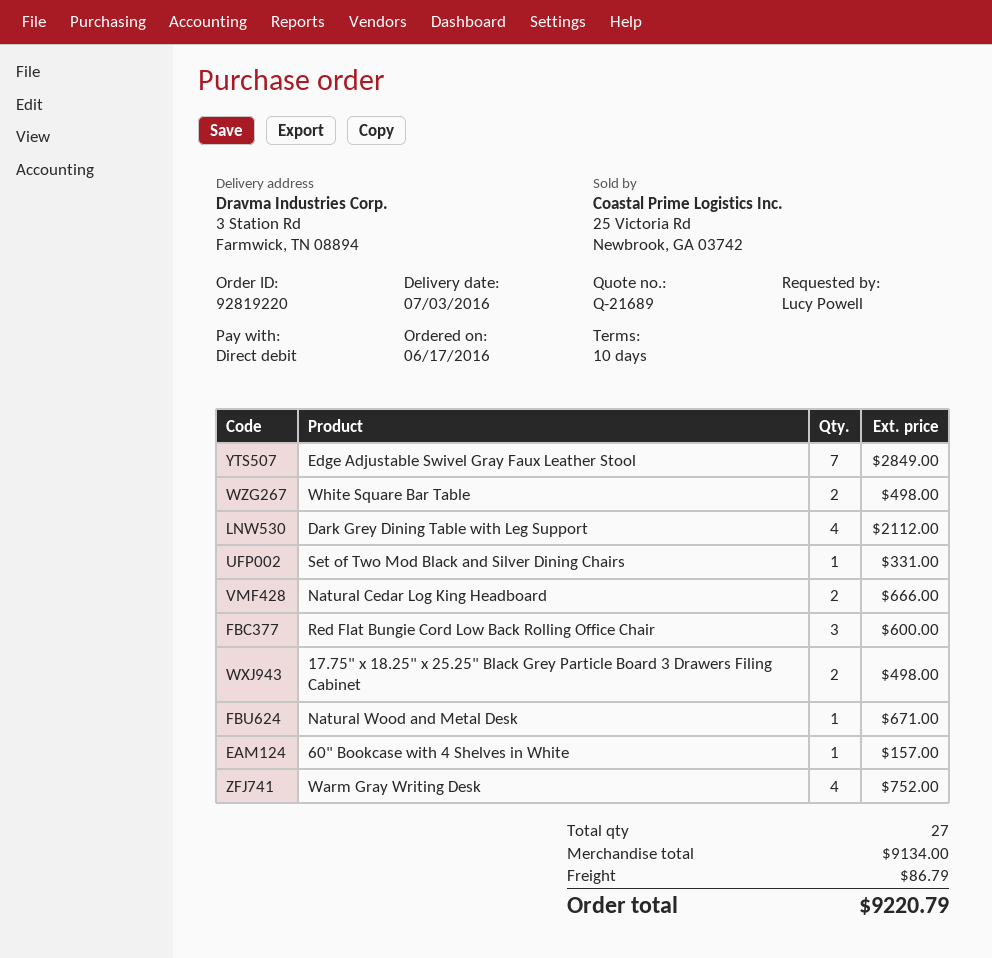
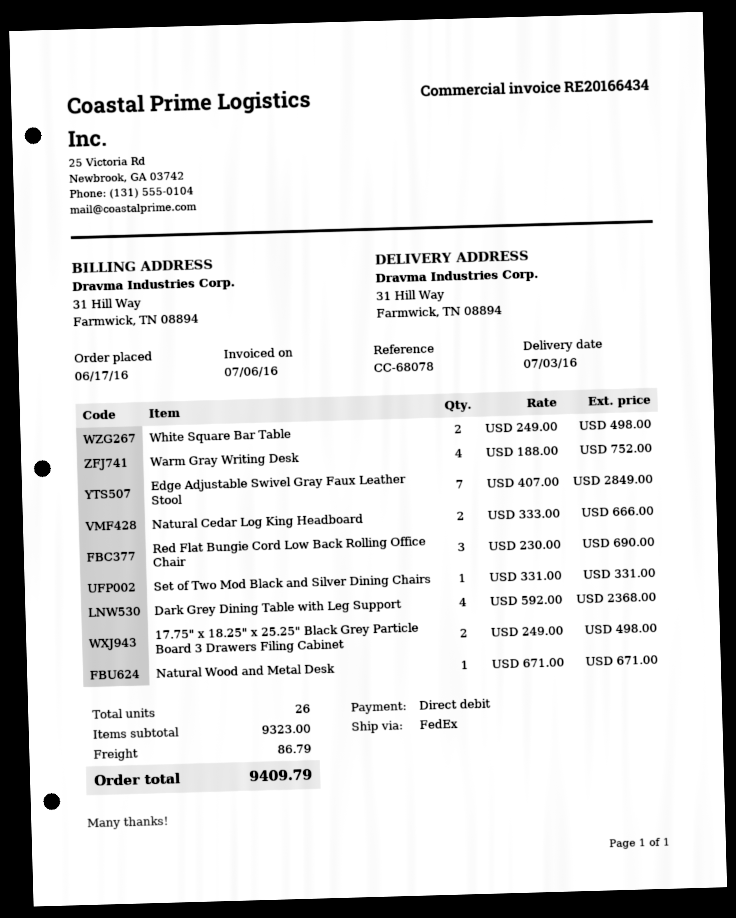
ship to: 3 Station Rd, Farmwick, TN 08894 -> 31 Hill Way, Farmwick, TN 08894
Dark Grey Dining Table with Leg Support: 4 for 2112.00 -> 4 for 2368.00
Red Flat Bungie Cord Low Back Rolling Office Chair: 3 for 600.00 -> 3 for 690.00
60" Bookcase with 4 Shelves in White: 1 for 157.00 -> none
total quantity: 27 -> 26
subtotal: 9134.00 -> 9323.00
total: 9220.79 -> 9409.79

